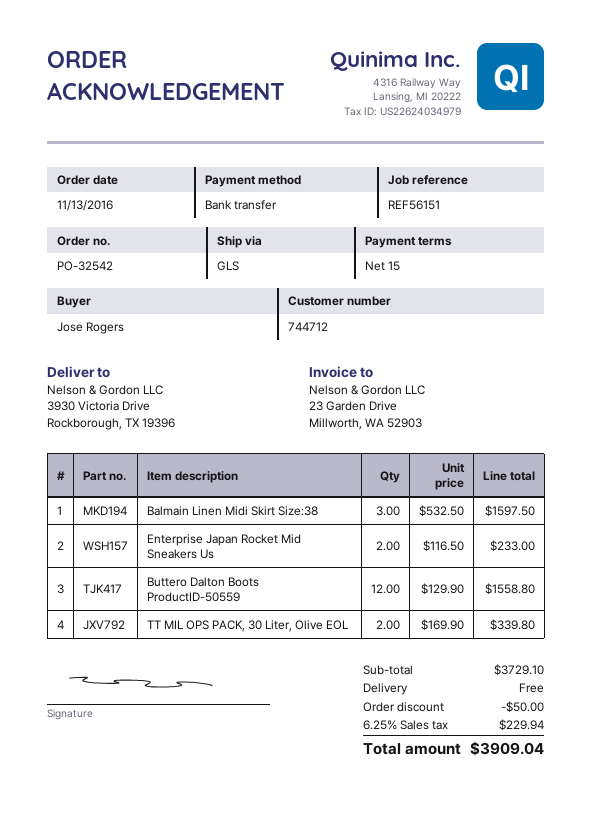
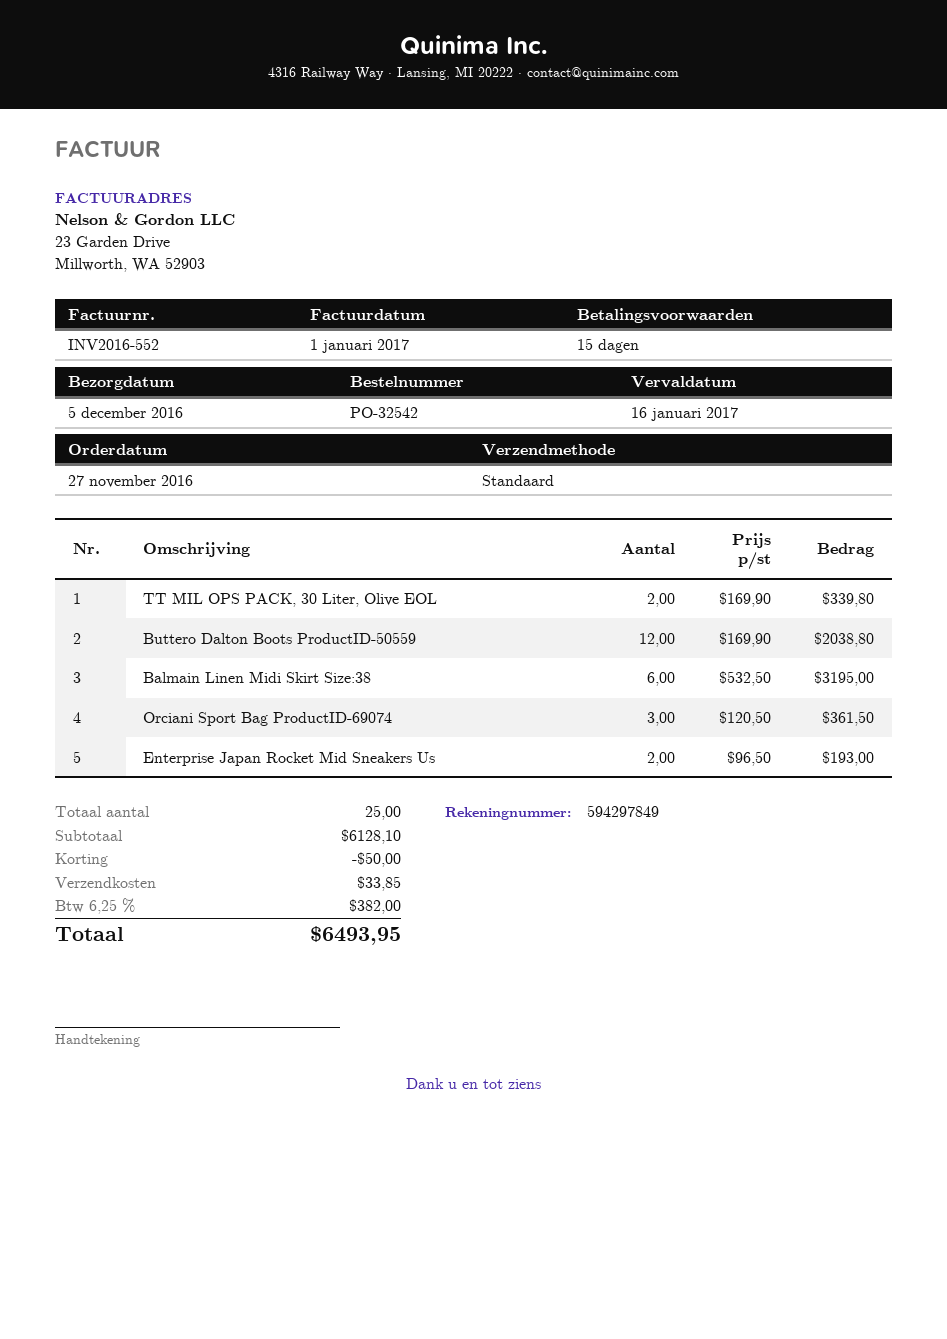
order date: 2016-11-13 -> 2016-11-27
shipping method: GLS -> standard
Balmain Linen Midi Skirt Size:38: 3 x 532.50 = 1597.50 -> 6 x 532.50 = 3195.00
Enterprise Japan Rocket Mid Sneakers Us: 2 x 116.50 = 233.00 -> 2 x 96.50 = 193.00
Buttero Dalton Boots ProductID-50559: 12 x 129.90 = 1558.80 -> 12 x 169.90 = 2038.80
Orciani Sport Bag ProductID-69074: none -> 3 x 120.50 = 361.50
subtotal: 3729.10 -> 6128.10
shipping: 0.00 -> 33.85
tax: 6.25% = 229.94 -> 6.25% = 382.00
total: 3909.04 -> 6493.95

